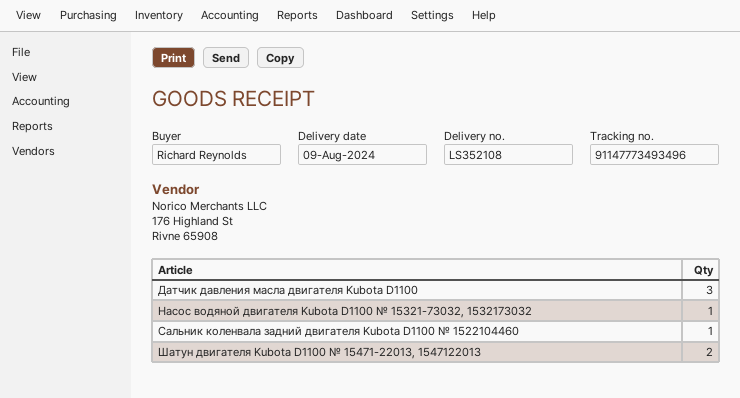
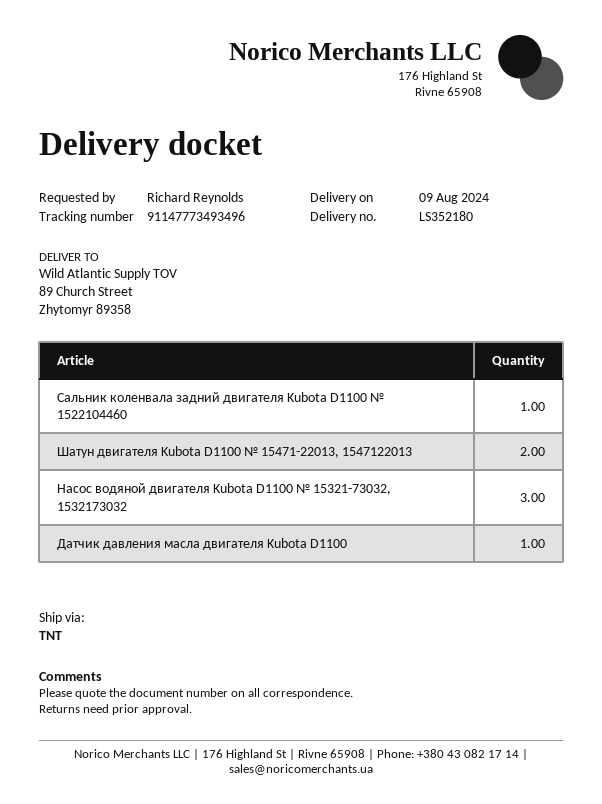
delivery note number: LS352108 -> LS352180
Датчик давления масла двигателя Kubota D1100: 3 -> 1
Насос водяной двигателя Kubota D1100 № 15321-73032, 1532173032: 1 -> 3

